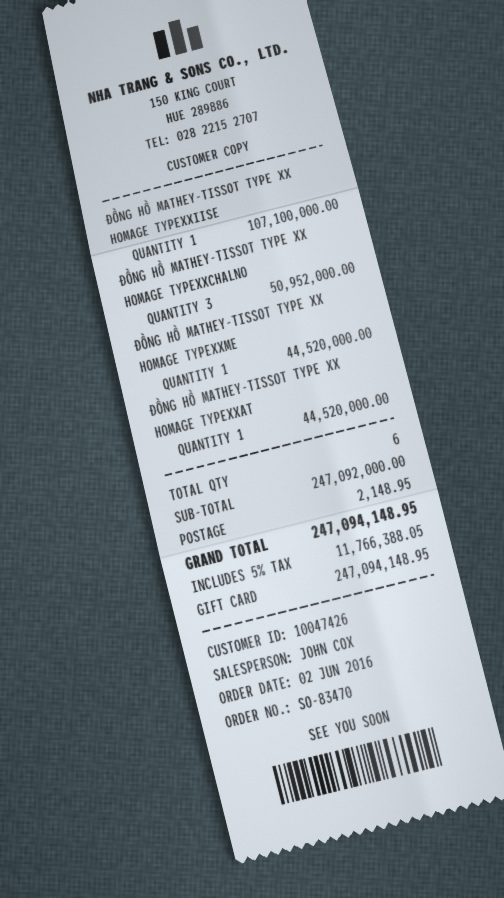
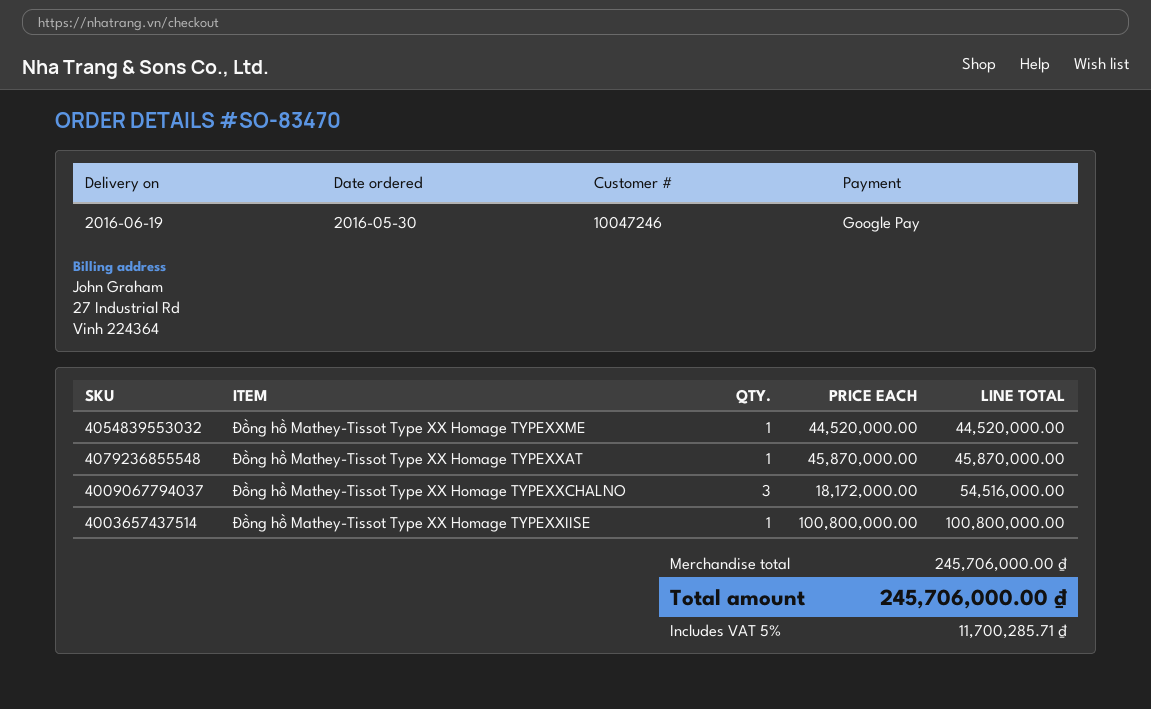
order date: 2016-06-02 -> 2016-05-30
customer number: 10047426 -> 10047246
payment method: gift card -> Google Pay
ĐỒNG HỒ MATHEY-TISSOT TYPE XX HOMAGE TYPEXXIISE: 1 for 107100000.00 -> 1 for 100800000.00
ĐỒNG HỒ MATHEY-TISSOT TYPE XX HOMAGE TYPEXXCHALNO: 3 for 50952000.00 -> 3 for 54516000.00
ĐỒNG HỒ MATHEY-TISSOT TYPE XX HOMAGE TYPEXXAT: 1 for 44520000.00 -> 1 for 45870000.00
subtotal: 247092000.00 -> 245706000.00
shipping: 2148.95 -> none
tax: 5% = 11766388.05 -> 5% = 11700285.71
total: 247094148.95 -> 245706000.00

